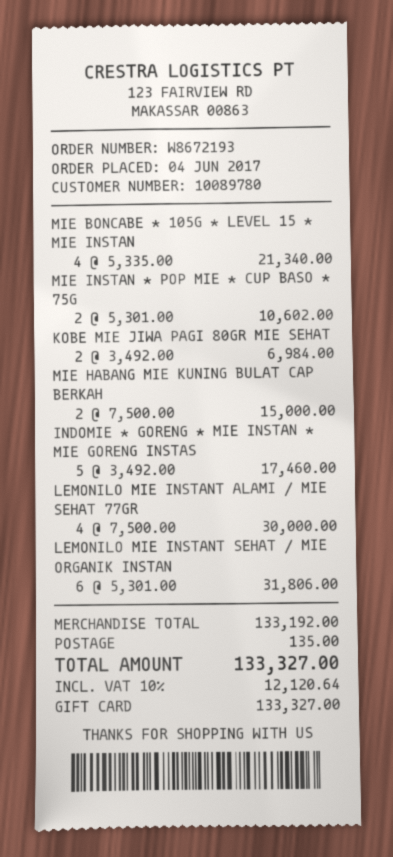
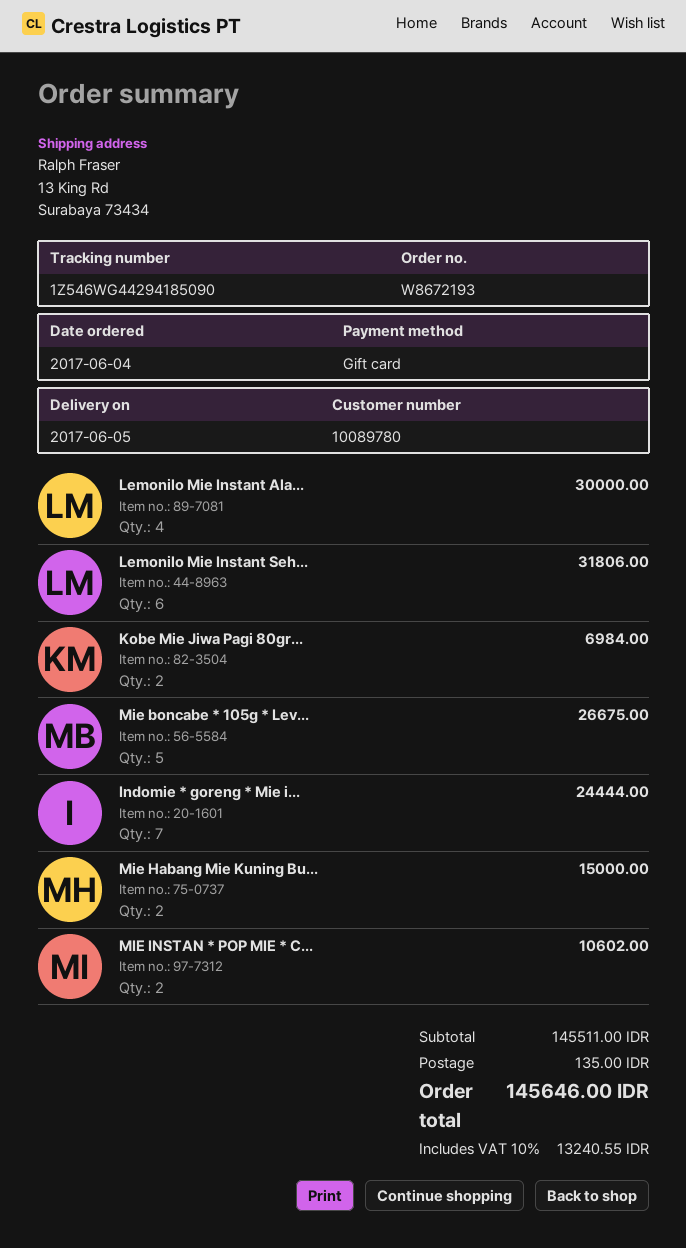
MIE BONCABE * 105G * LEVEL 15 * MIE INSTAN: 4 for 21340.00 -> 5 for 26675.00
INDOMIE * GORENG * MIE INSTAN * MIE GORENG INSTAS: 5 for 17460.00 -> 7 for 24444.00
subtotal: 133192.00 -> 145511.00
tax: 10% = 12120.64 -> 10% = 13240.55
total: 133327.00 -> 145646.00

